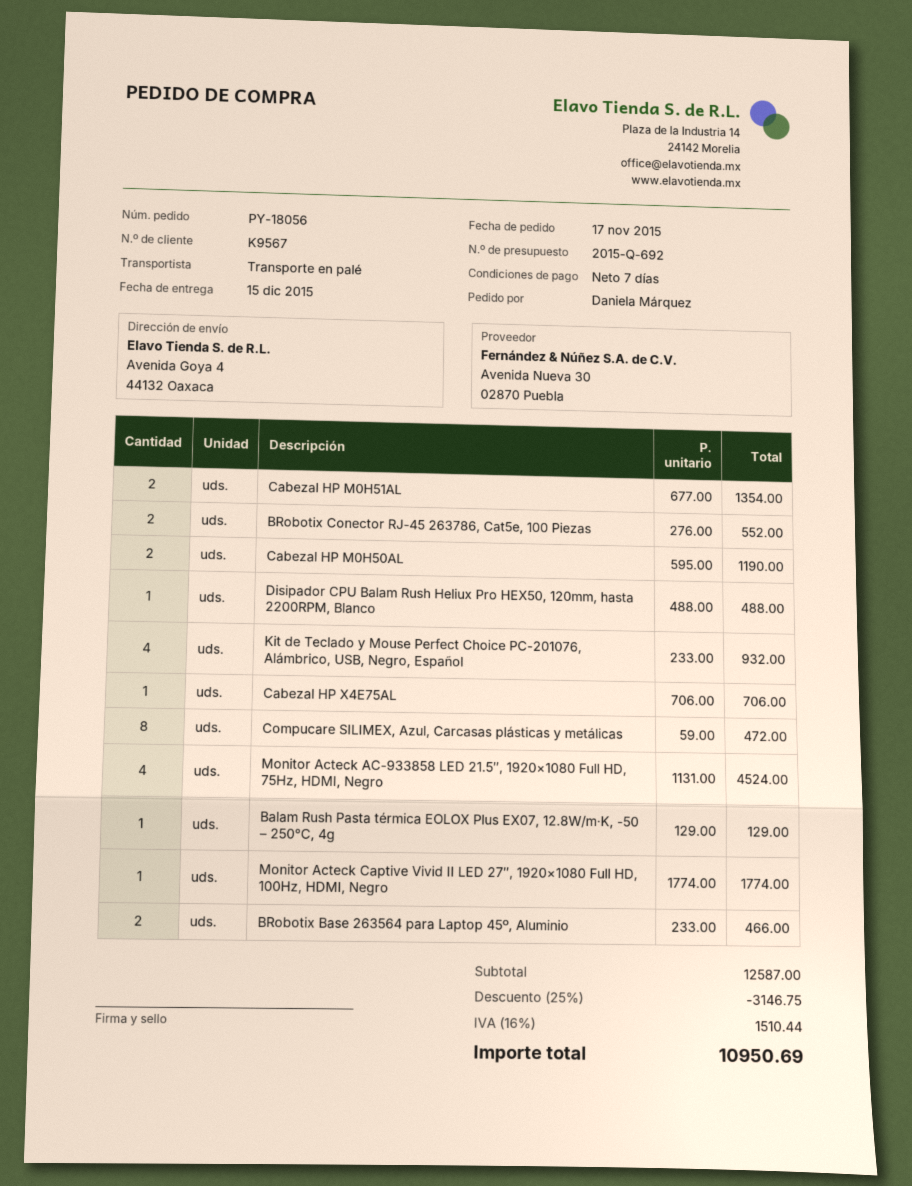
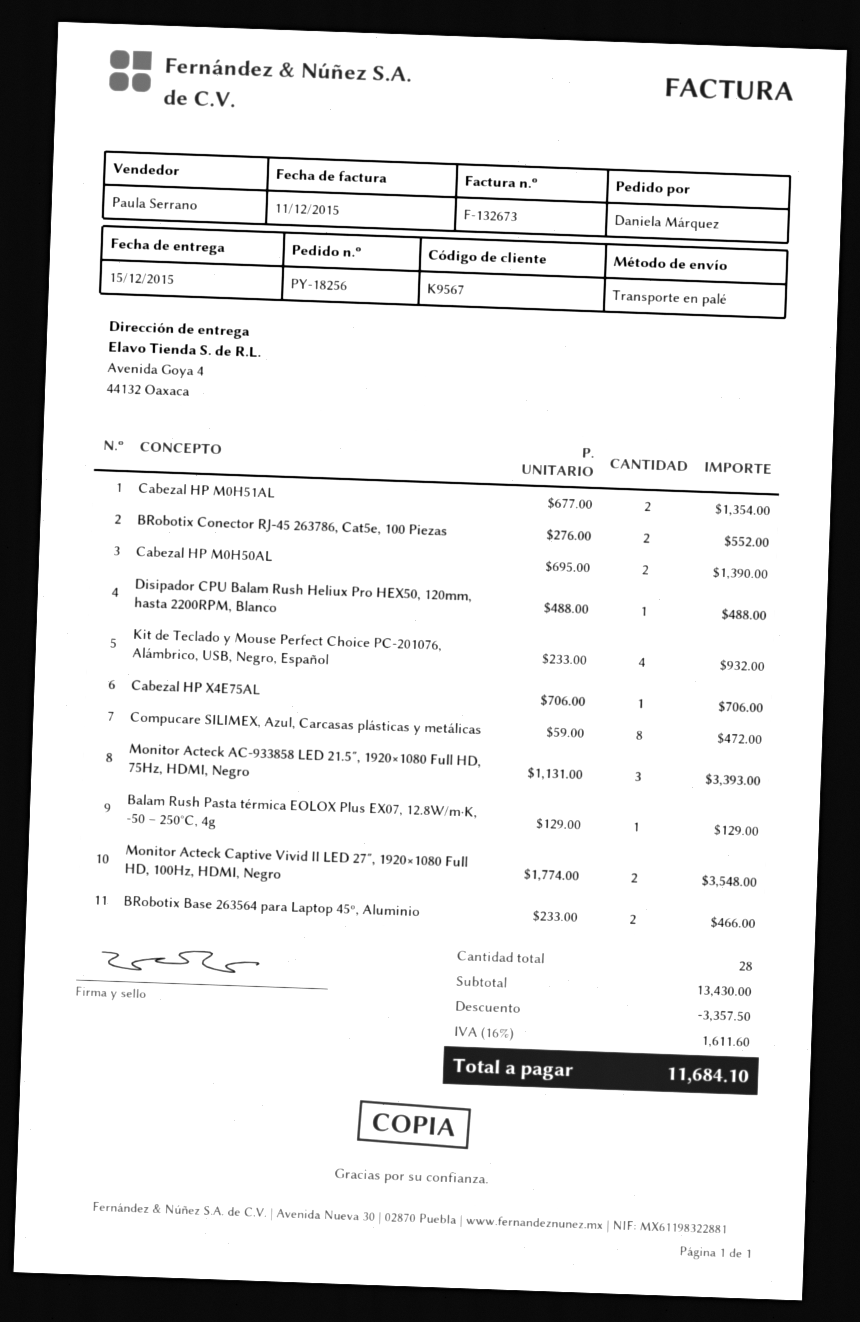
order number: PY-18056 -> PY-18256
Cabezal HP M0H50AL: 2 x 595.00 = 1190.00 -> 2 x 695.00 = 1390.00
Monitor Acteck AC-933858 LED 21.5″, 1920×1080 Full HD, 75Hz, HDMI, Negro: 4 x 1131.00 = 4524.00 -> 3 x 1131.00 = 3393.00
Monitor Acteck Captive Vivid II LED 27″, 1920×1080 Full HD, 100Hz, HDMI, Negro: 1 x 1774.00 = 1774.00 -> 2 x 1774.00 = 3548.00
subtotal: 12587.00 -> 13430.00
discount: 3146.75 -> 3357.50
tax: 16% = 1510.44 -> 16% = 1611.60
total: 10950.69 -> 11684.10

